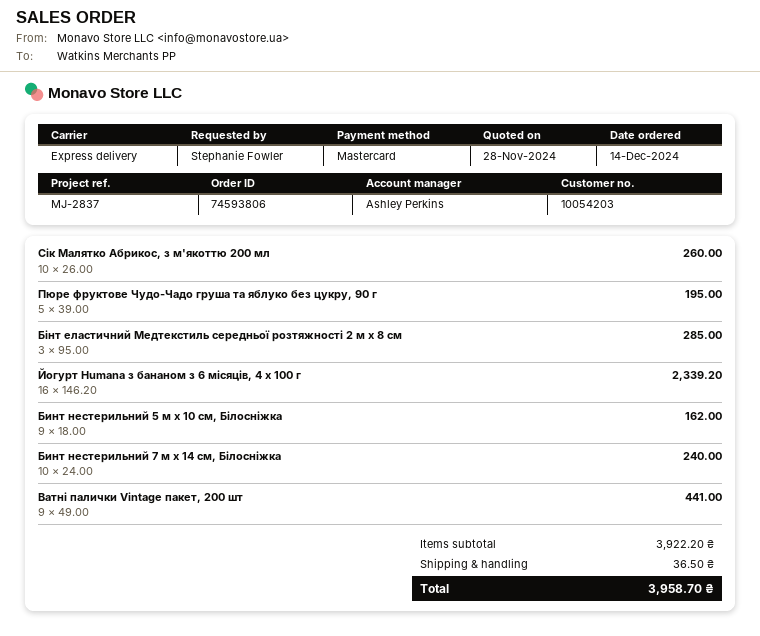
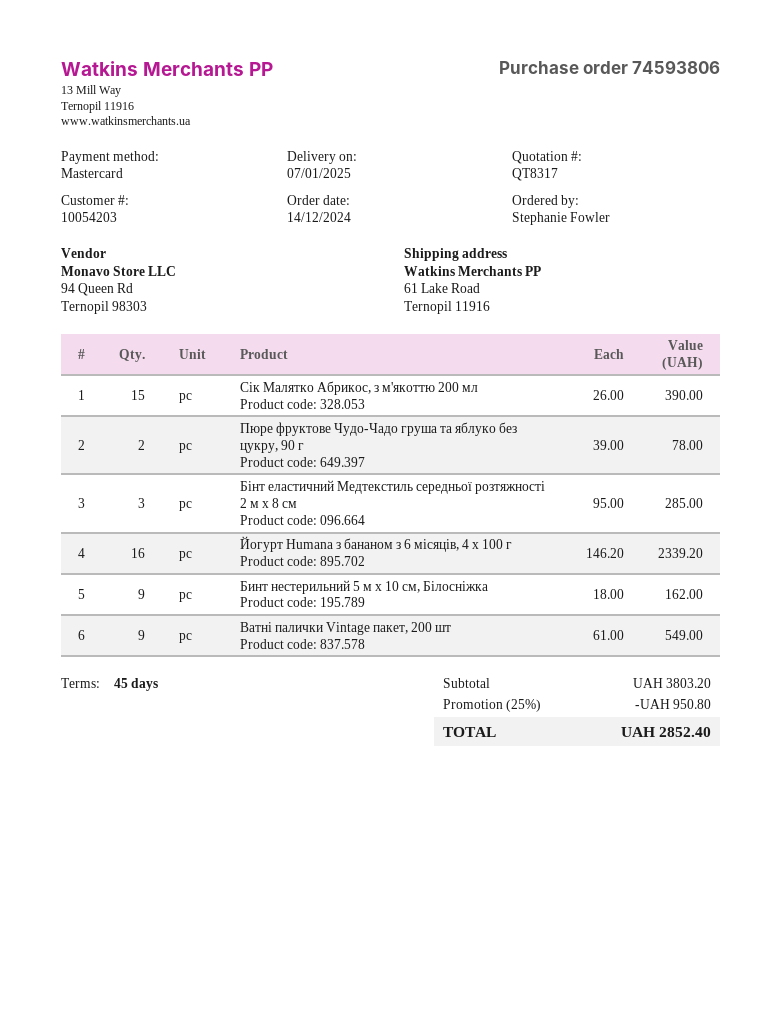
Сік Малятко Абрикос, з м'якоттю 200 мл: 10 x 26.00 = 260.00 -> 15 x 26.00 = 390.00
Пюре фруктове Чудо-Чадо груша та яблуко без цукру, 90 г: 5 x 39.00 = 195.00 -> 2 x 39.00 = 78.00
Бинт нестерильний 7 м х 14 см, Білосніжка: 10 x 24.00 = 240.00 -> none
Ватні палички Vintage пакет, 200 шт: 9 x 49.00 = 441.00 -> 9 x 61.00 = 549.00
subtotal: 3922.20 -> 3803.20
discount: none -> 25% = 950.80
shipping: 36.50 -> none
total: 3958.70 -> 2852.40

